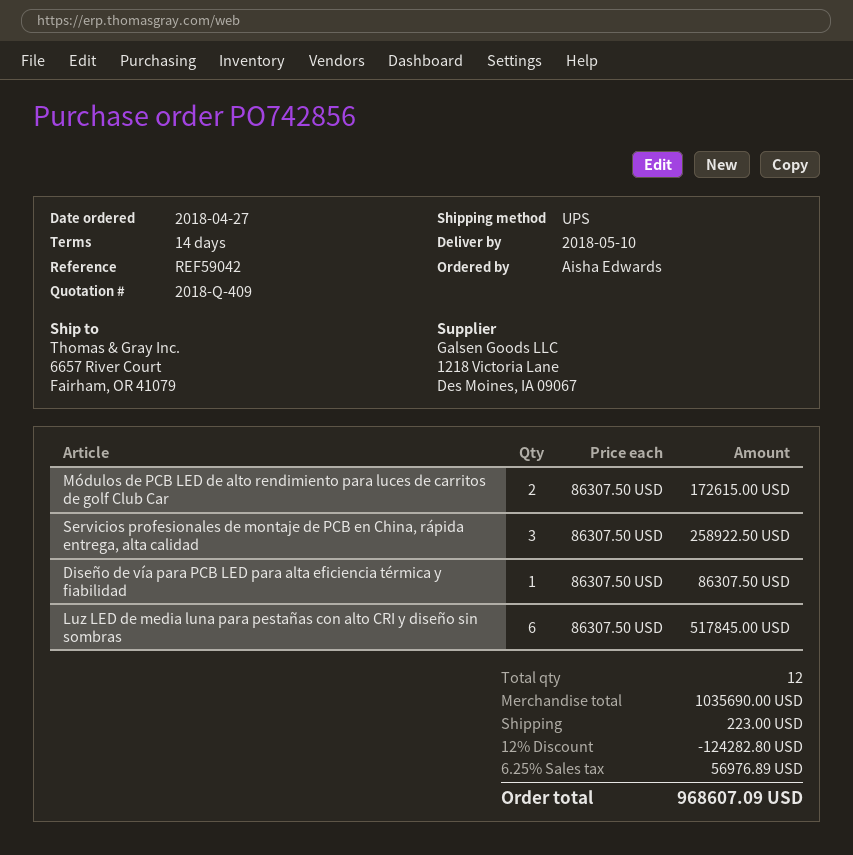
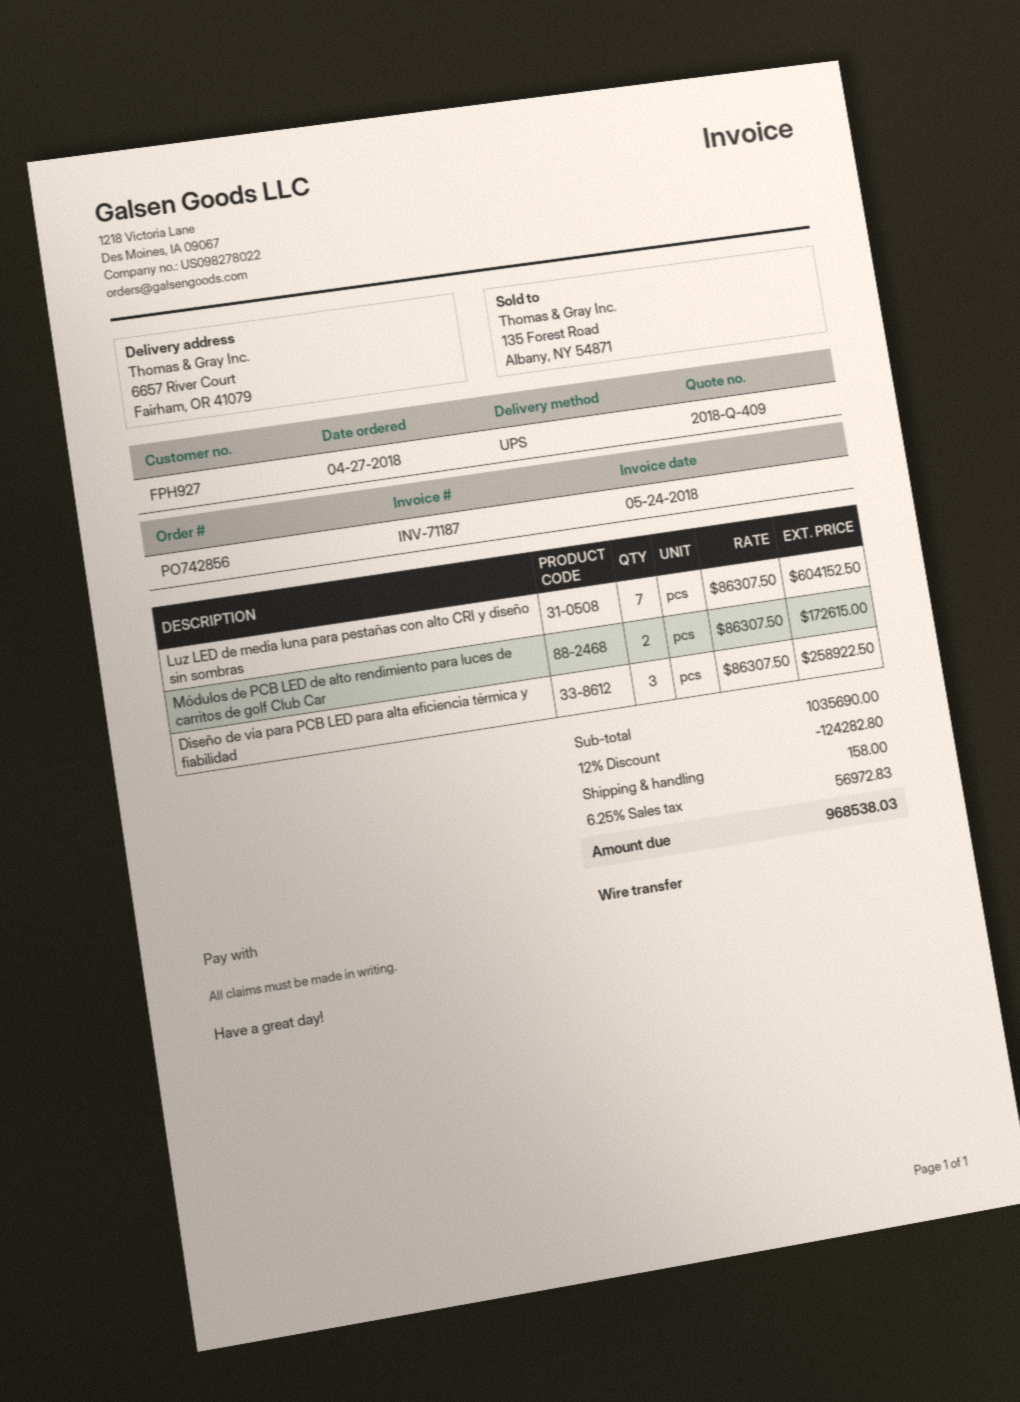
Servicios profesionales de montaje de PCB en China, rápida entrega, alta calidad: 3 x 86307.50 = 258922.50 -> none
Diseño de vía para PCB LED para alta eficiencia térmica y fiabilidad: 1 x 86307.50 = 86307.50 -> 3 x 86307.50 = 258922.50
Luz LED de media luna para pestañas con alto CRI y diseño sin sombras: 6 x 86307.50 = 517845.00 -> 7 x 86307.50 = 604152.50
shipping: 223.00 -> 158.00
tax: 6.25% = 56976.89 -> 6.25% = 56972.83
total: 968607.09 -> 968538.03

